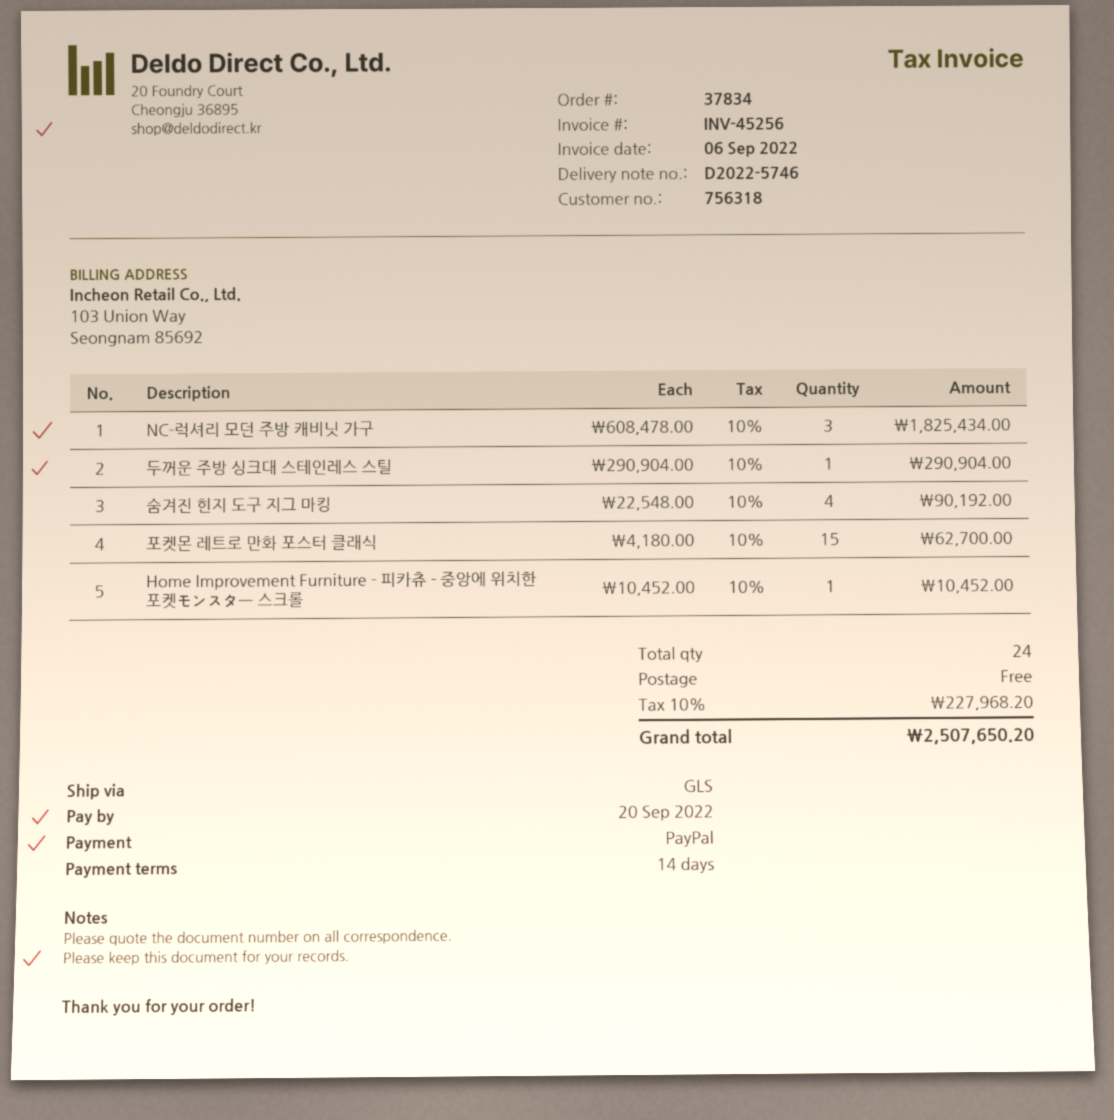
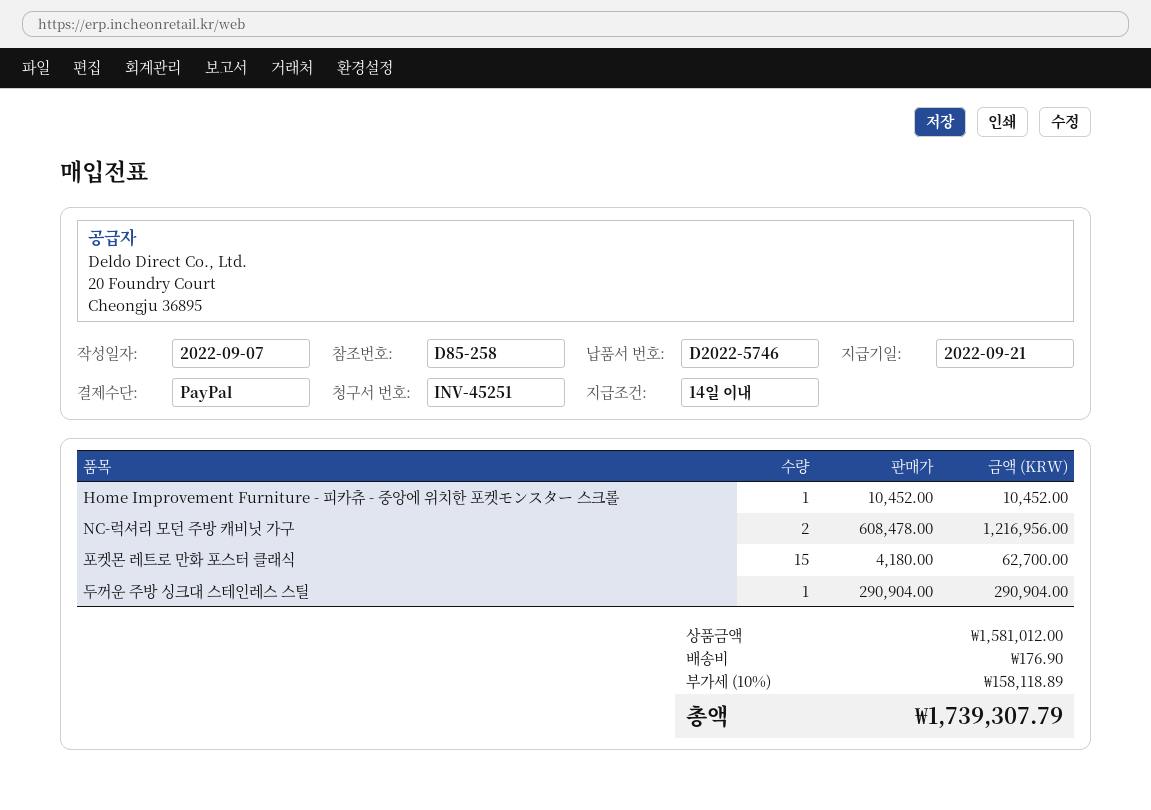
invoice number: INV-45256 -> INV-45251
invoice date: 2022-09-06 -> 2022-09-07
due date: 2022-09-20 -> 2022-09-21
NC-럭셔리 모던 주방 캐비닛 가구: 3 x 608478.00 = 1825434.00 -> 2 x 608478.00 = 1216956.00
숨겨진 힌지 도구 지그 마킹: 4 x 22548.00 = 90192.00 -> none
shipping: 0.00 -> 176.90
tax: 10% = 227968.20 -> 10% = 158118.89
total: 2507650.20 -> 1739307.79

